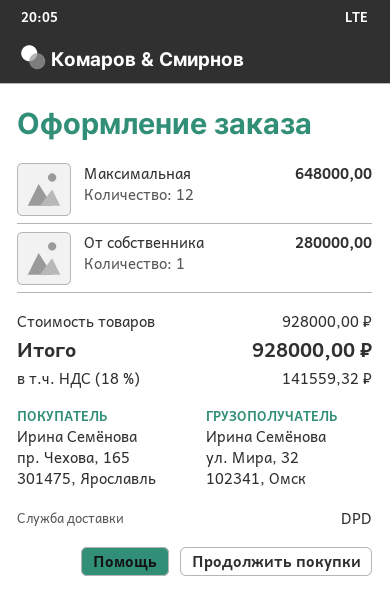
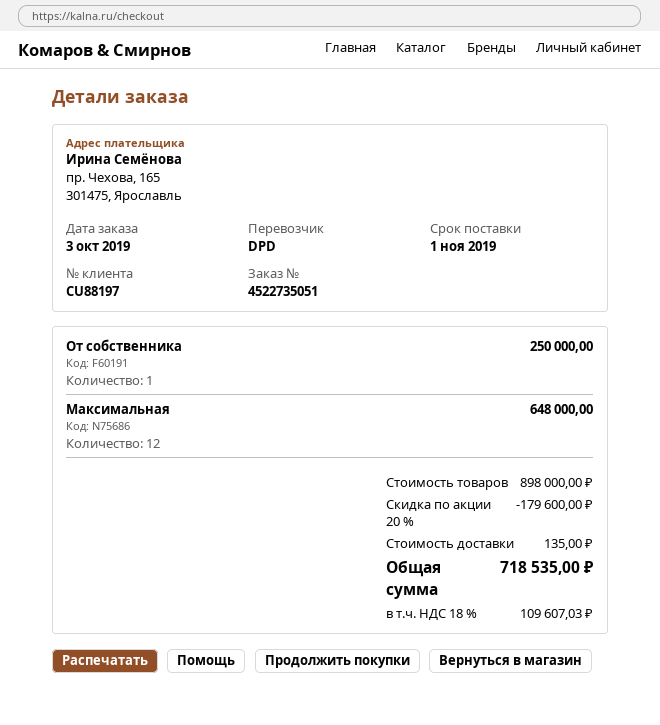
От собственника: 1 for 280000.00 -> 1 for 250000.00
subtotal: 928000.00 -> 898000.00
discount: none -> 20% = 179600.00
shipping: none -> 135.00
tax: 18% = 141559.32 -> 18% = 109607.03
total: 928000.00 -> 718535.00

